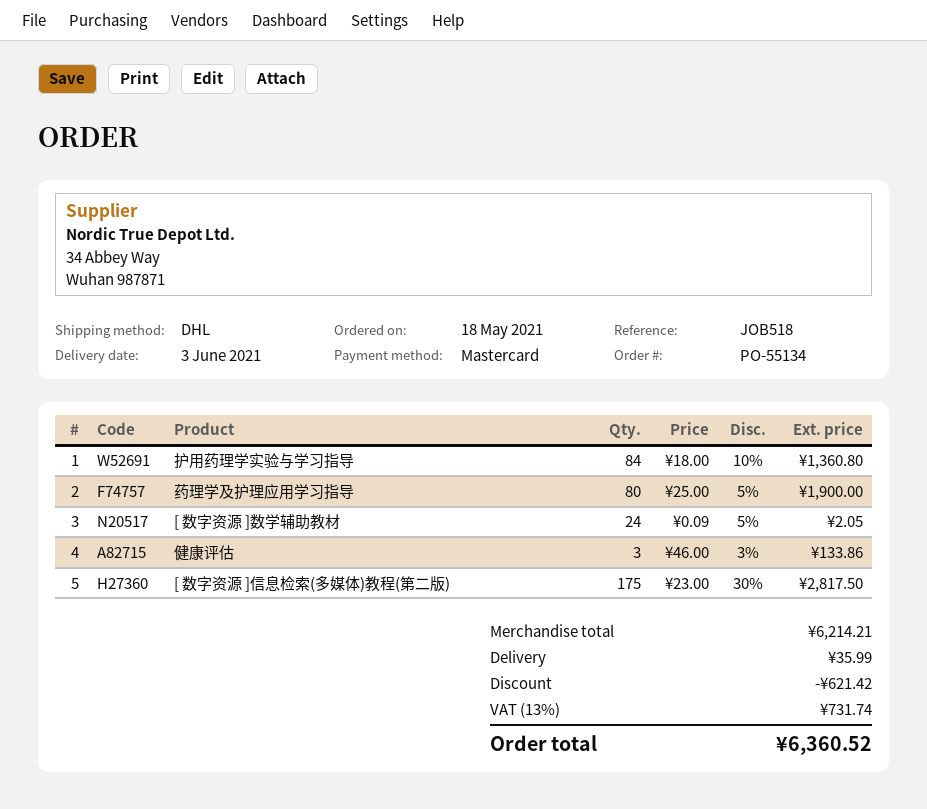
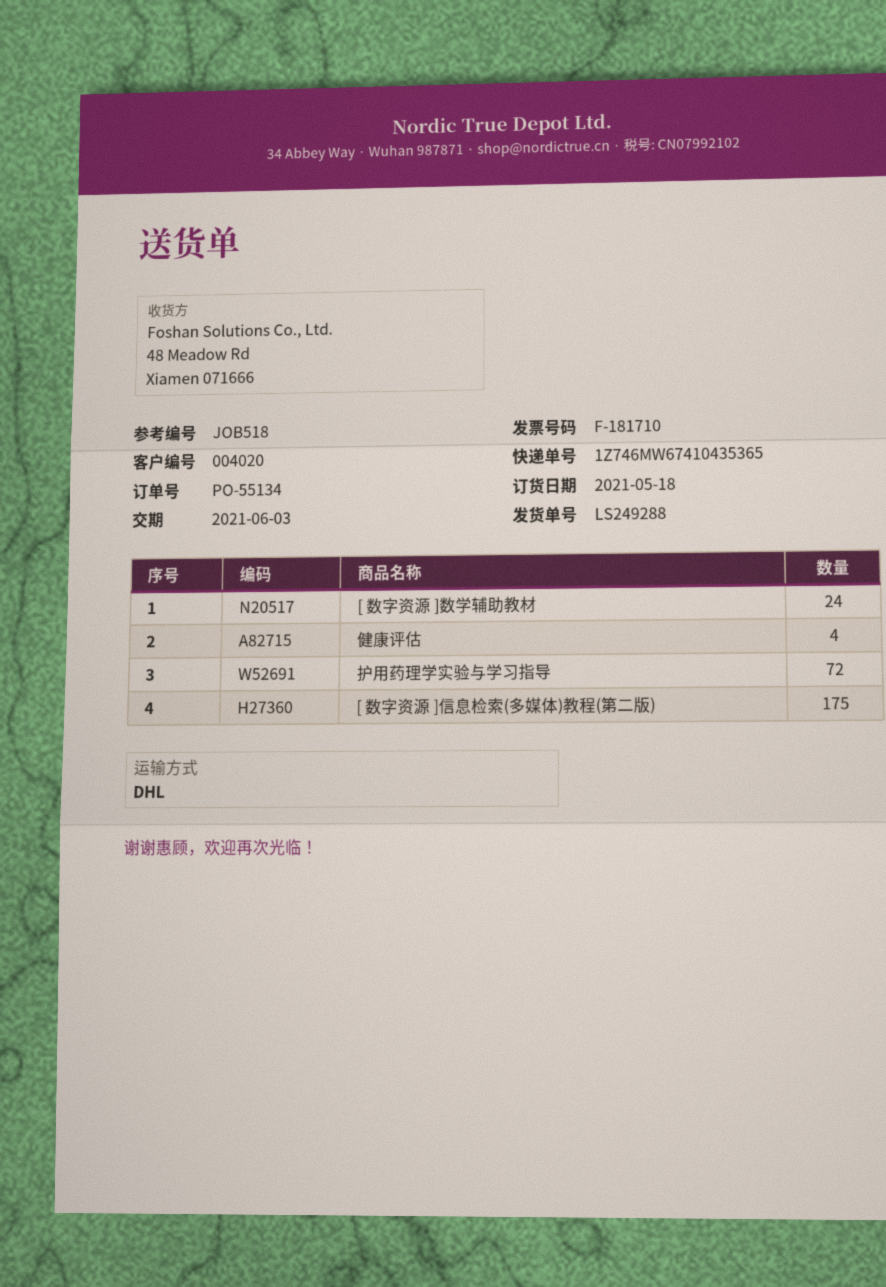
护用药理学实验与学习指导: 84 -> 72
药理学及护理应用学习指导: 80 -> none
健康评估: 3 -> 4

